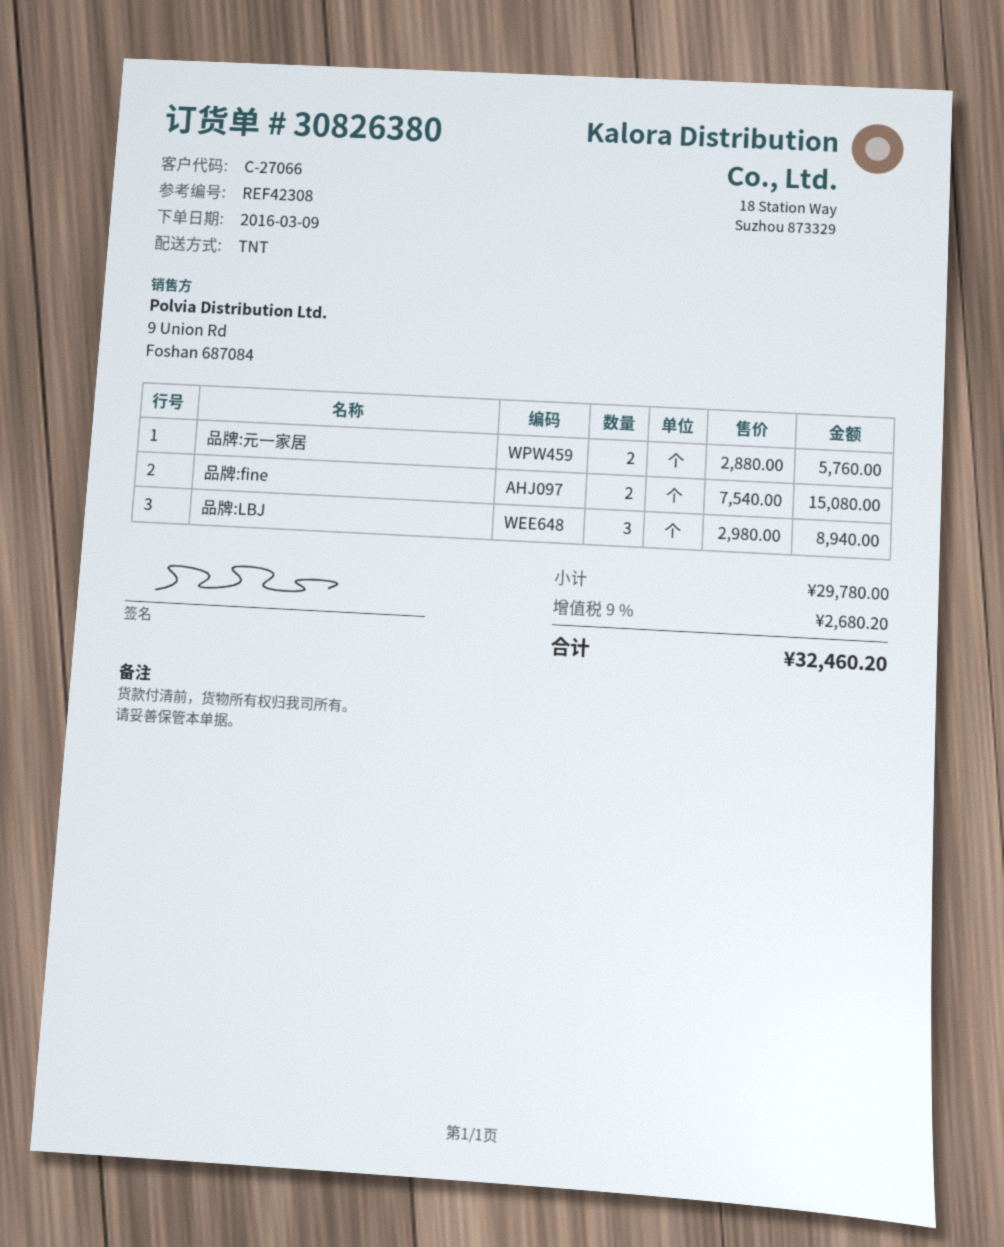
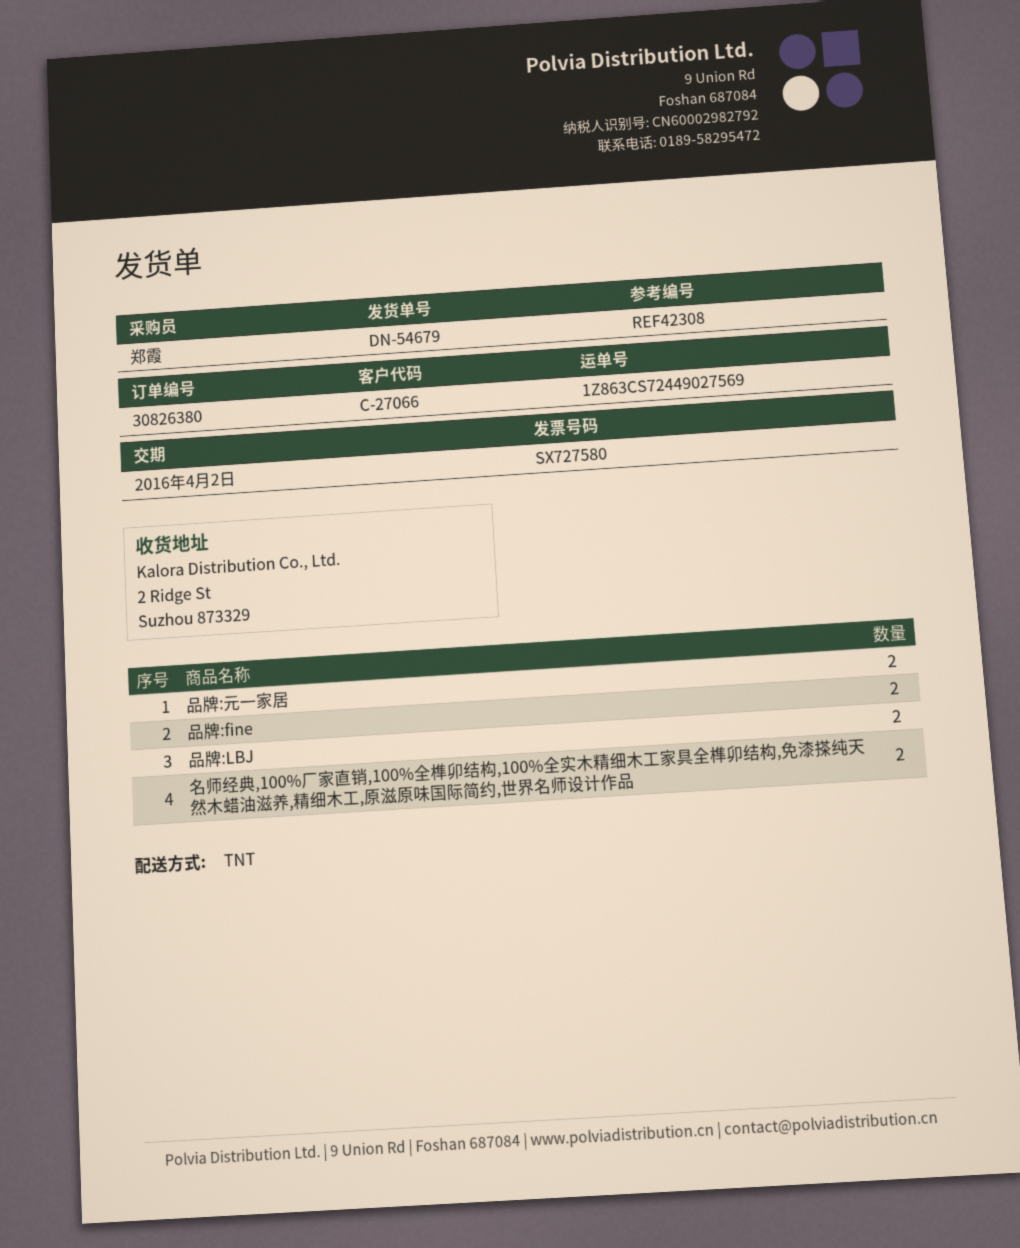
品牌:LBJ: 3 -> 2
名师经典,100%厂家直销,100%全榫卯结构,100%全实木精细木工家具全榫卯结构,免漆搽纯天然木蜡油滋养,精细木工,原滋原味国际简约,世界名师设计作品: none -> 2

